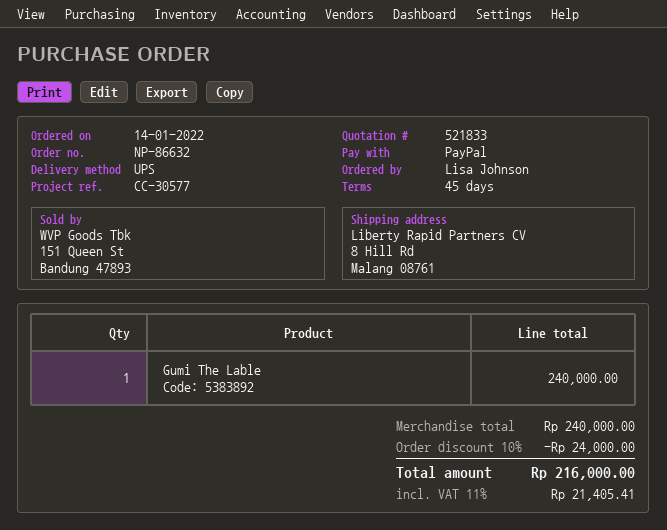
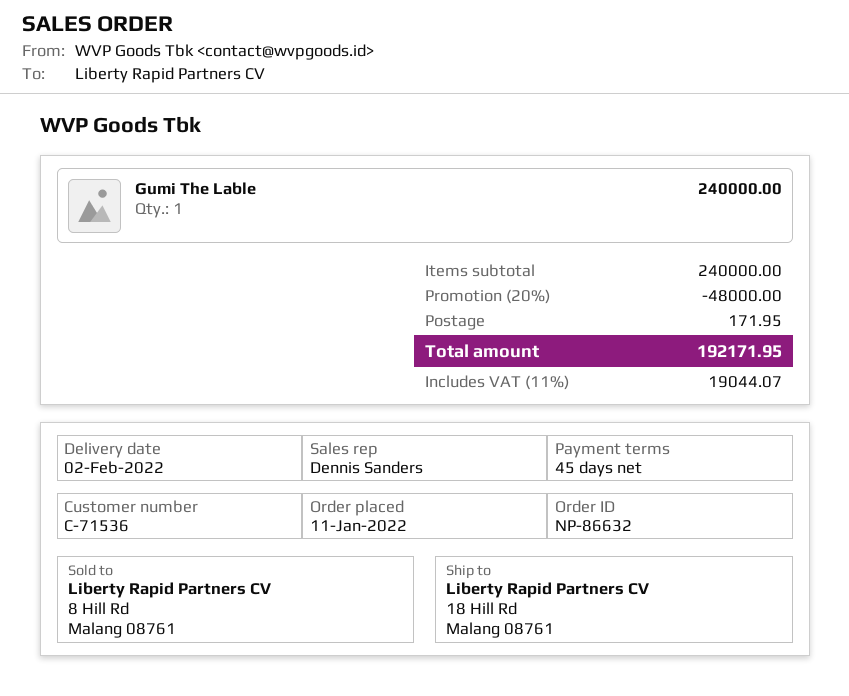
order date: 2022-01-14 -> 2022-01-11
ship to: 8 Hill Rd, Malang 08761 -> 18 Hill Rd, Malang 08761
discount: 10% = 24000.00 -> 20% = 48000.00
shipping: none -> 171.95
tax: 11% = 21405.41 -> 11% = 19044.07
total: 216000.00 -> 192171.95

